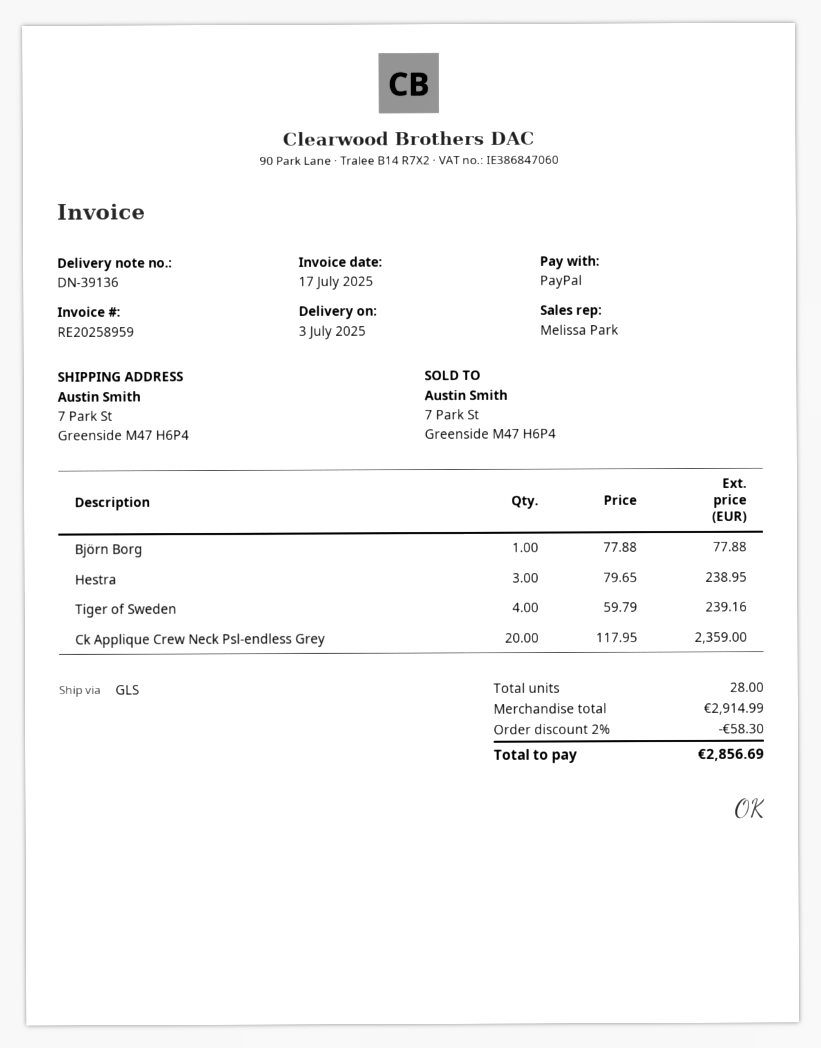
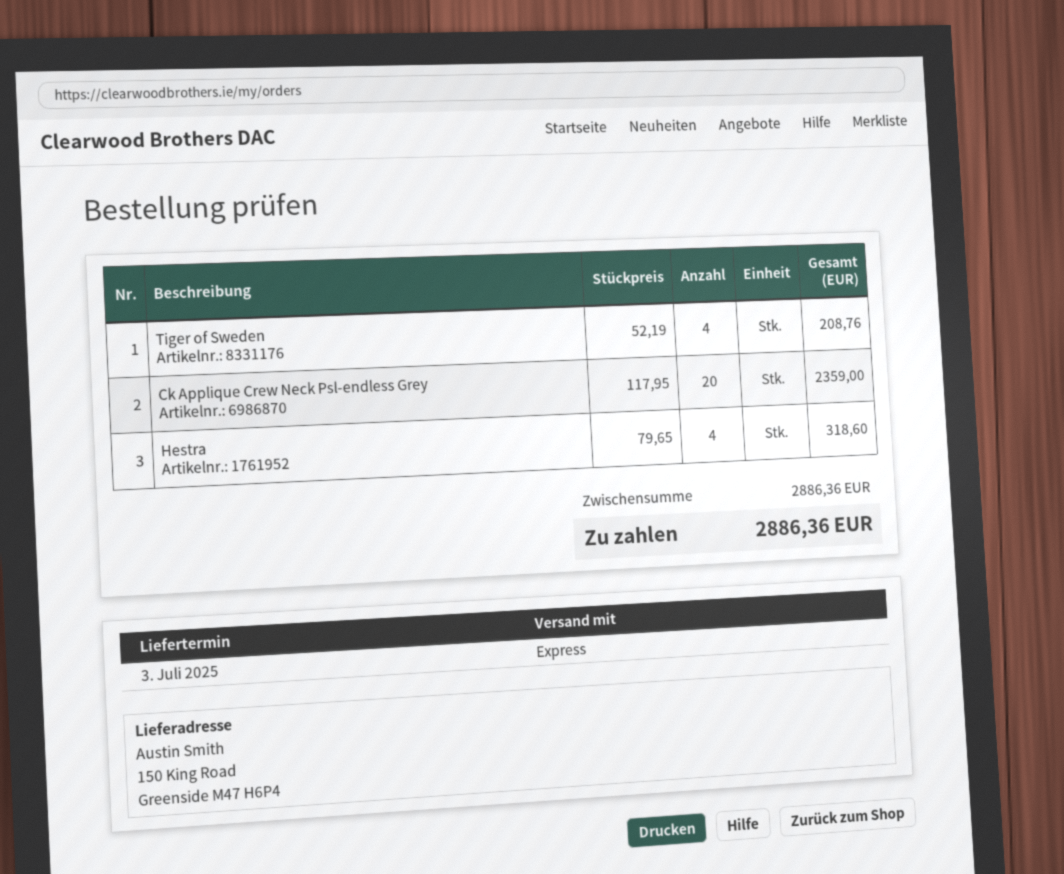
shipping method: GLS -> express
ship to: 7 Park St, Greenside M47 H6P4 -> 150 King Road, Greenside M47 H6P4
Björn Borg: 1 x 77.88 = 77.88 -> none
Hestra: 3 x 79.65 = 238.95 -> 4 x 79.65 = 318.60
Tiger of Sweden: 4 x 59.79 = 239.16 -> 4 x 52.19 = 208.76
subtotal: 2914.99 -> 2886.36
discount: 2% = 58.30 -> none
total: 2856.69 -> 2886.36

